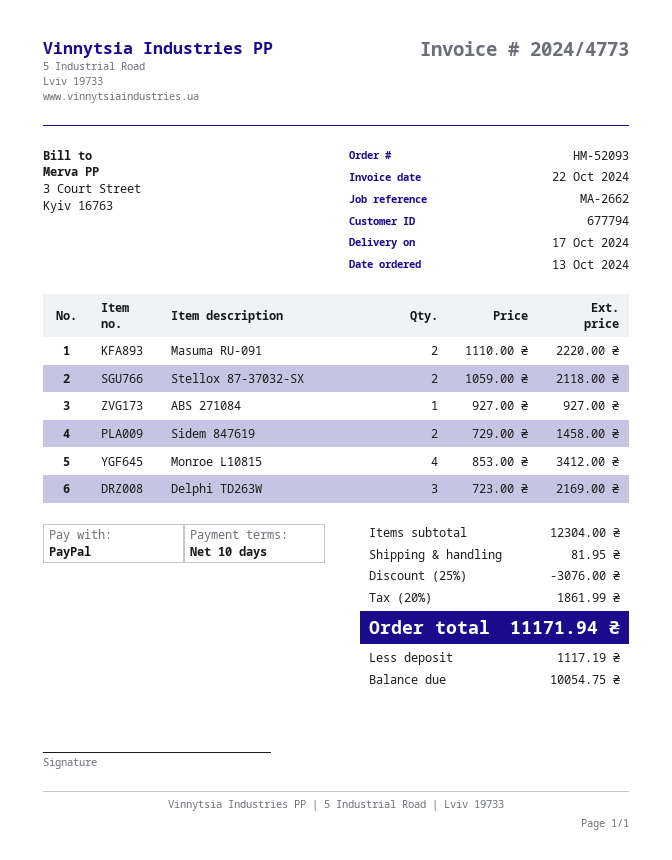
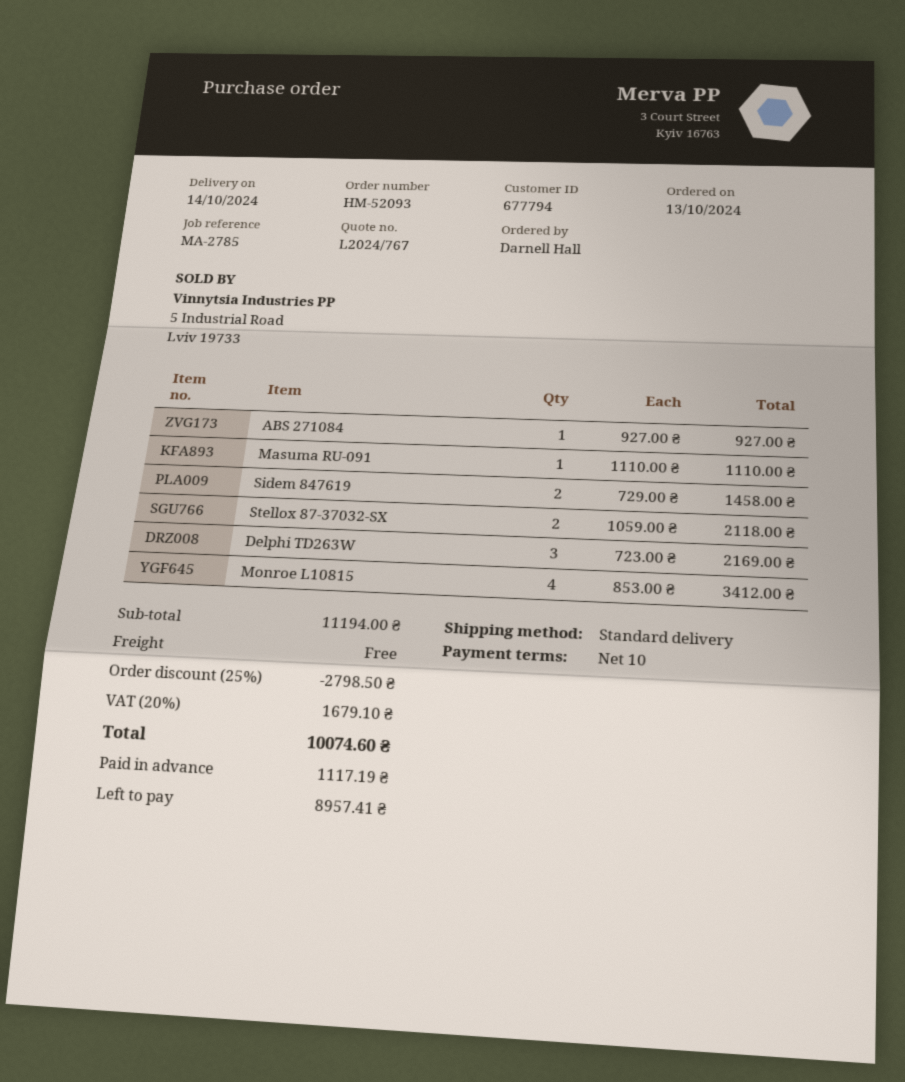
delivery date: 2024-10-17 -> 2024-10-14
reference: MA-2662 -> MA-2785
Masuma RU-091: 2 x 1110.00 = 2220.00 -> 1 x 1110.00 = 1110.00
subtotal: 12304.00 -> 11194.00
discount: 25% = 3076.00 -> 25% = 2798.50
shipping: 81.95 -> 0.00
tax: 20% = 1861.99 -> 20% = 1679.10
total: 11171.94 -> 10074.60
balance: 10054.75 -> 8957.41

